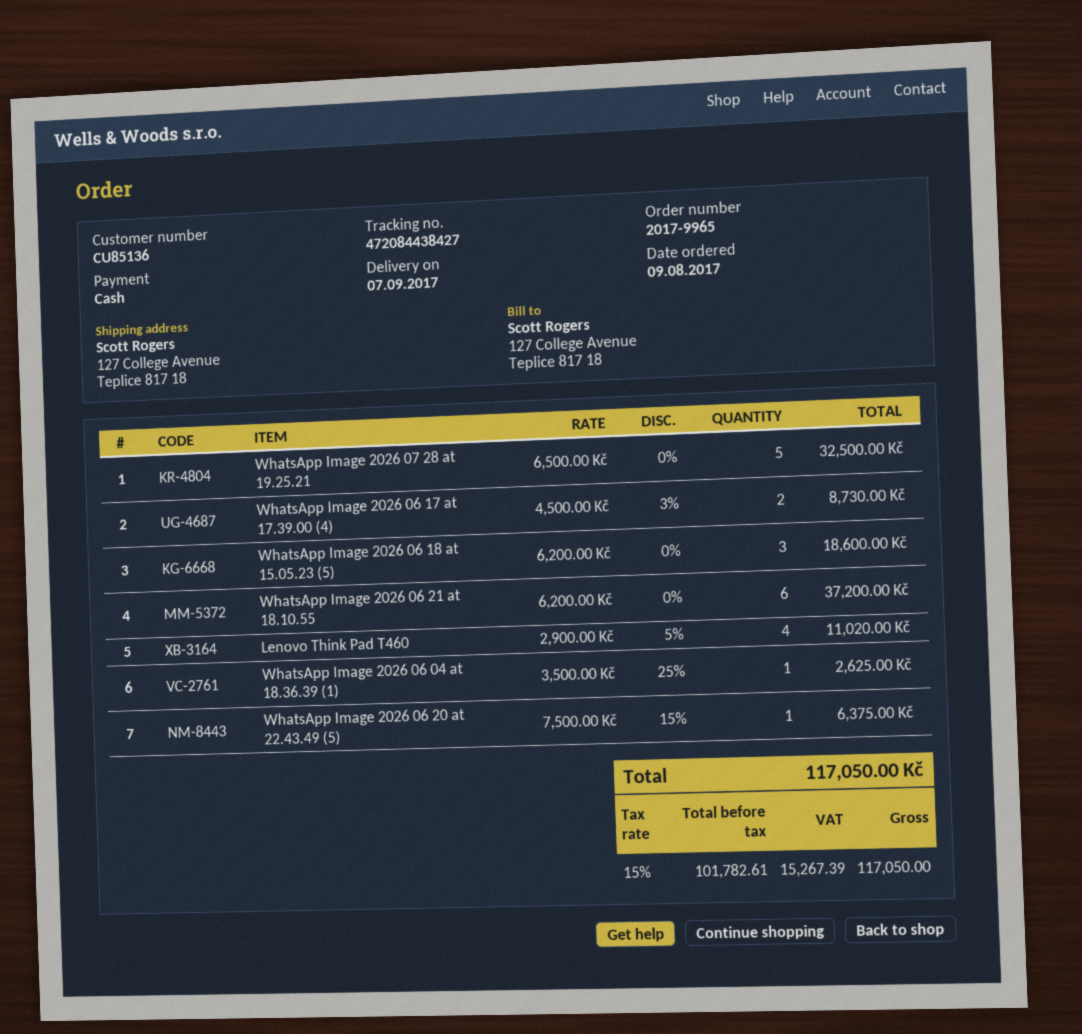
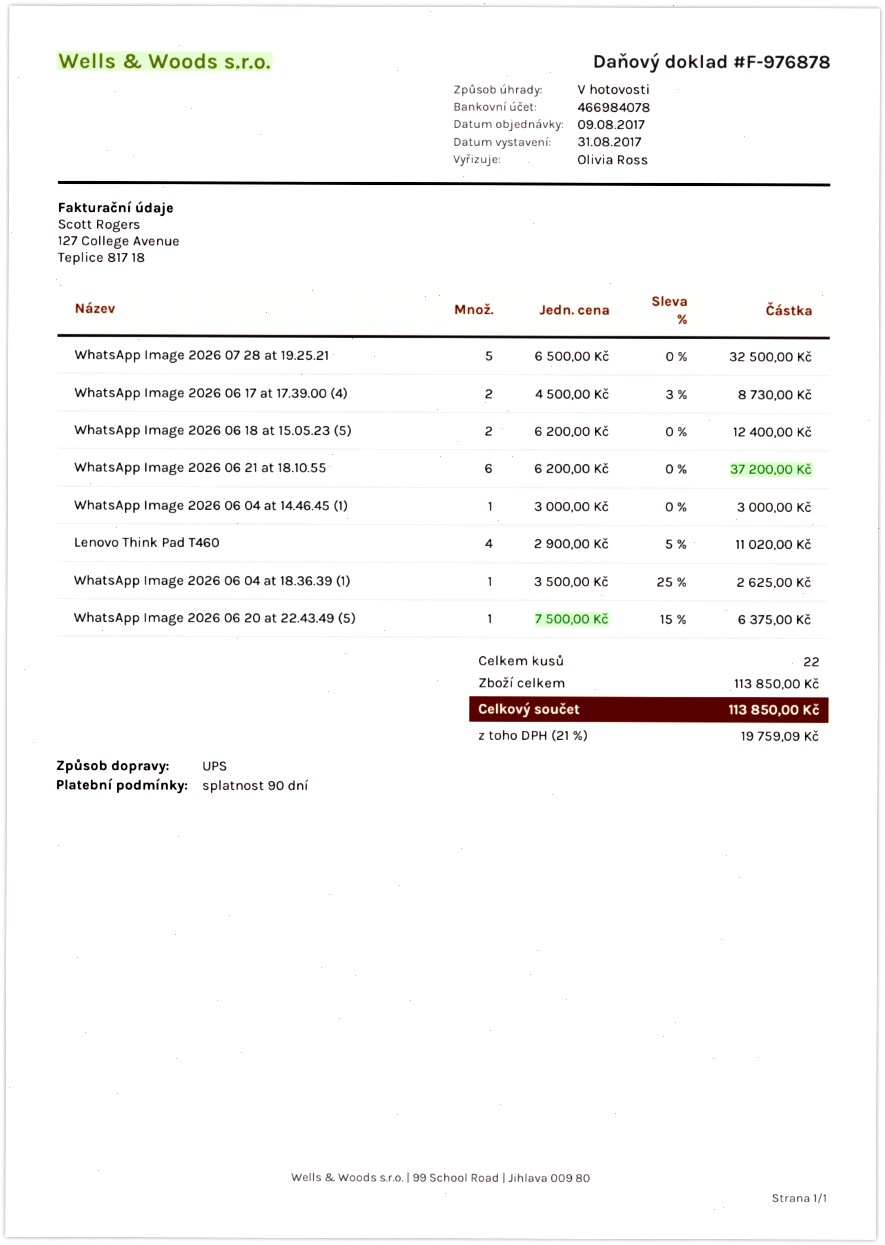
WhatsApp Image 2026 06 18 at 15.05.23 (5): 3 x 6200.00 = 18600.00 -> 2 x 6200.00 = 12400.00
WhatsApp Image 2026 06 04 at 14.46.45 (1): none -> 1 x 3000.00 = 3000.00
tax: 15% = 15267.39 -> 21% = 19759.09
total: 117050.00 -> 113850.00

